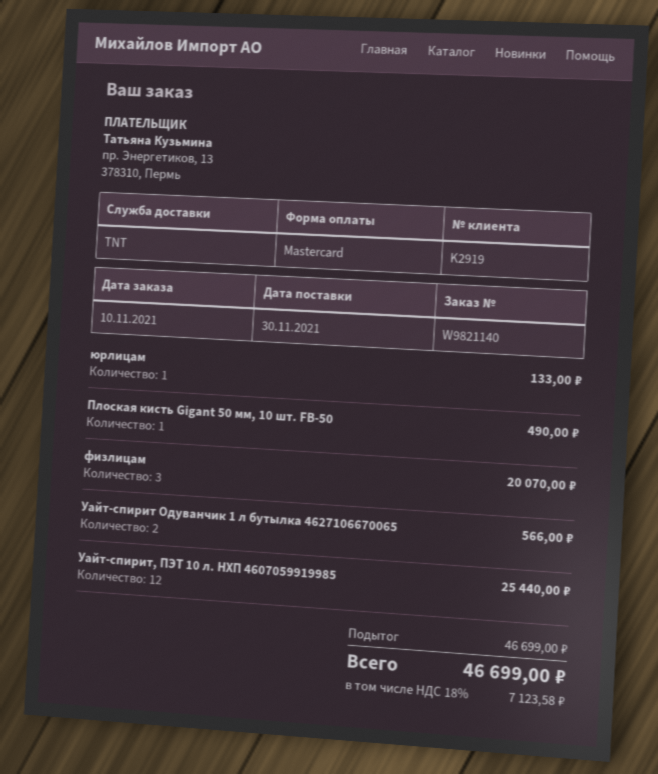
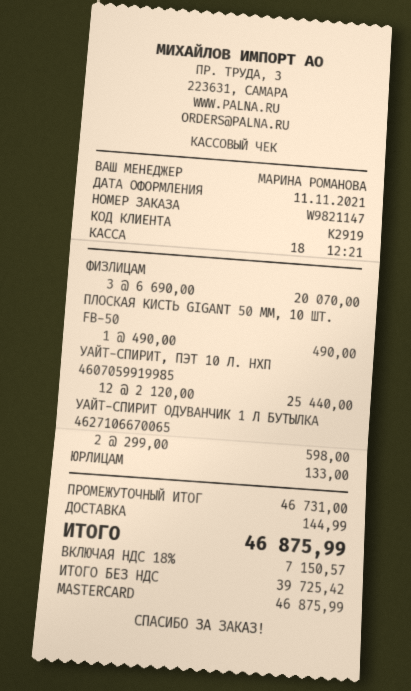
order number: W9821140 -> W9821147
order date: 2021-11-10 -> 2021-11-11
Уайт-спирит Одуванчик 1 л бутылка 4627106670065: 2 for 566.00 -> 2 for 598.00
subtotal: 46699.00 -> 46731.00
shipping: none -> 144.99
tax: 18% = 7123.58 -> 18% = 7150.57
total: 46699.00 -> 46875.99

